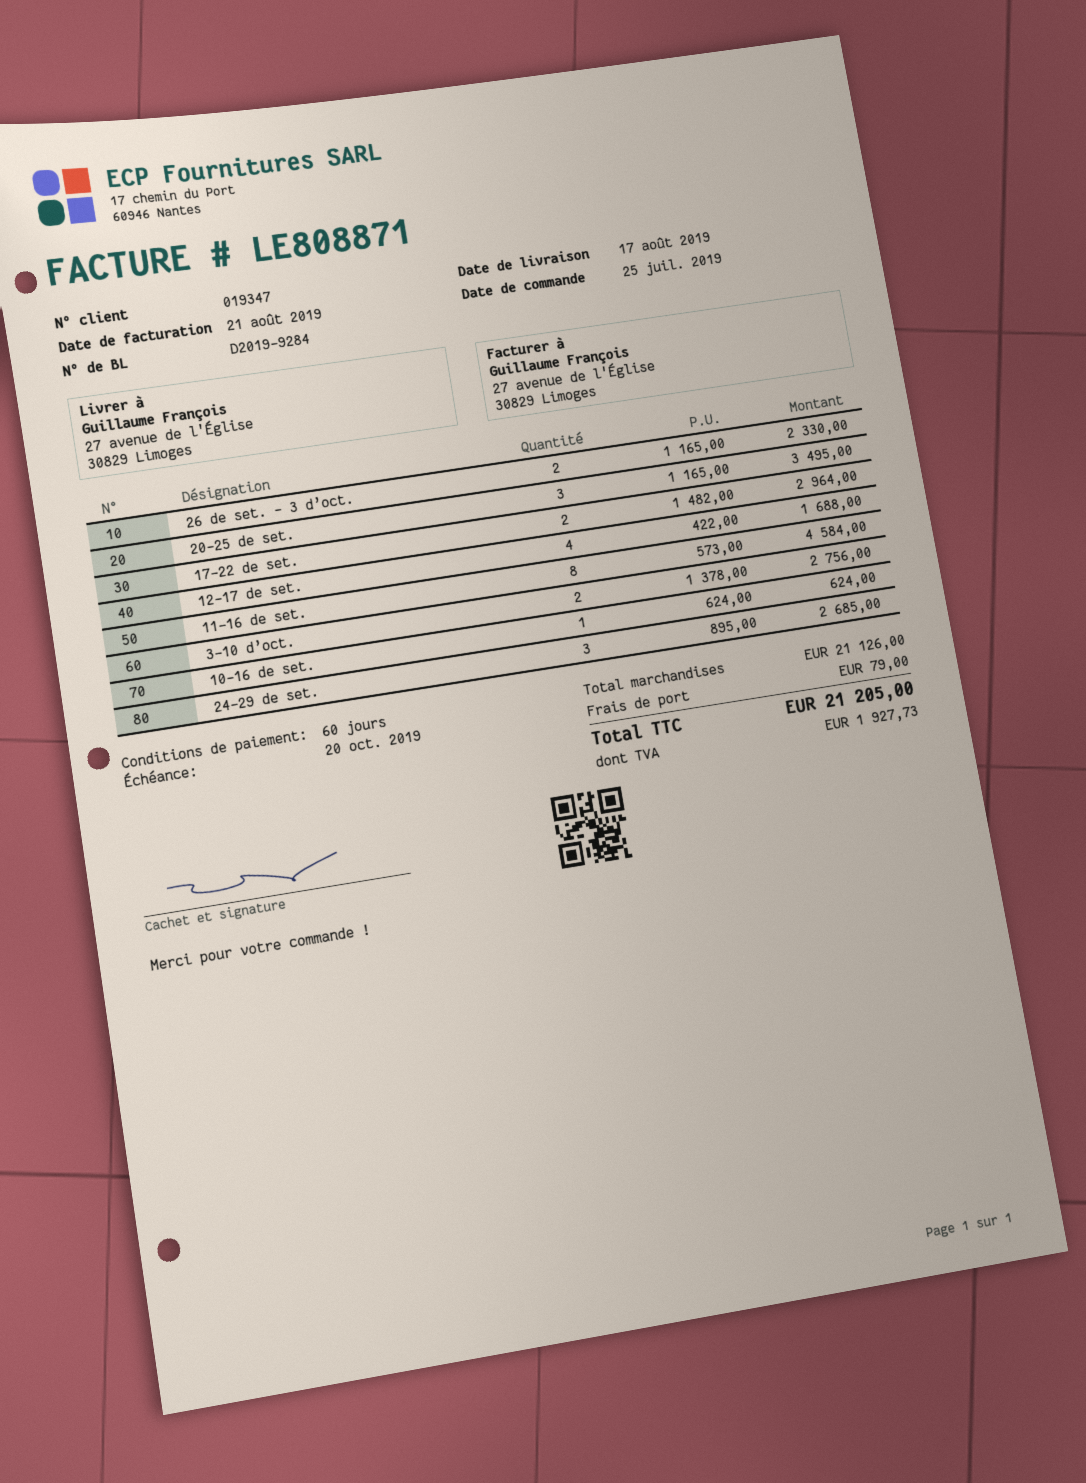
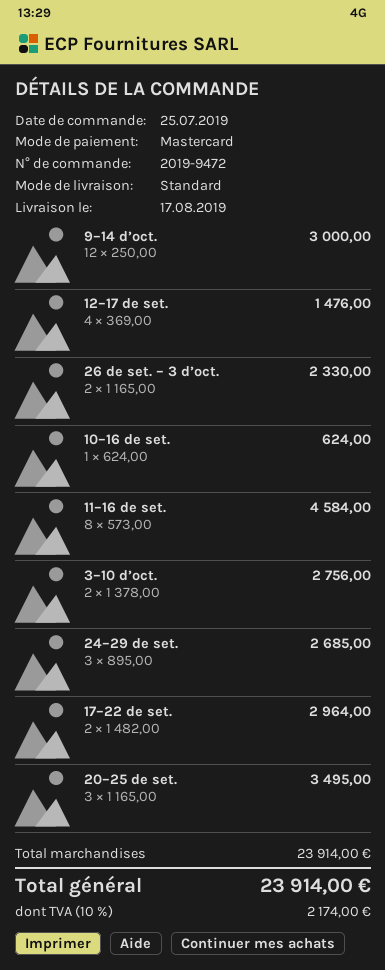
12–17 de set.: 4 x 422.00 = 1688.00 -> 4 x 369.00 = 1476.00
9–14 d’oct.: none -> 12 x 250.00 = 3000.00
subtotal: 21126.00 -> 23914.00
shipping: 79.00 -> none
tax: 1927.73 -> 2174.00
total: 21205.00 -> 23914.00

